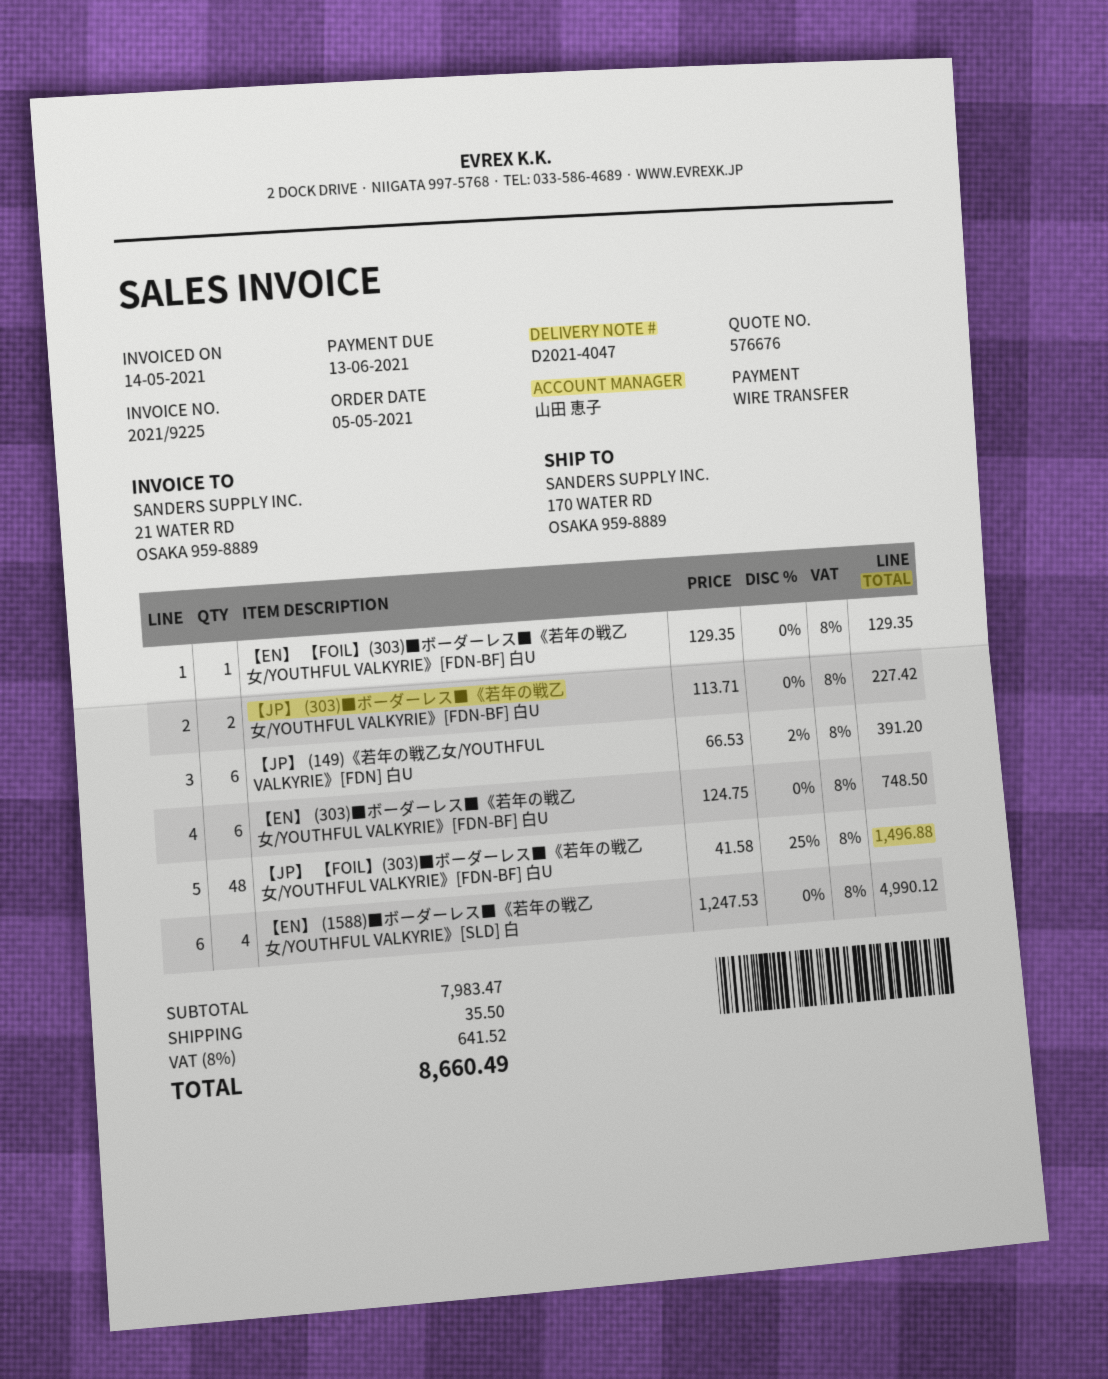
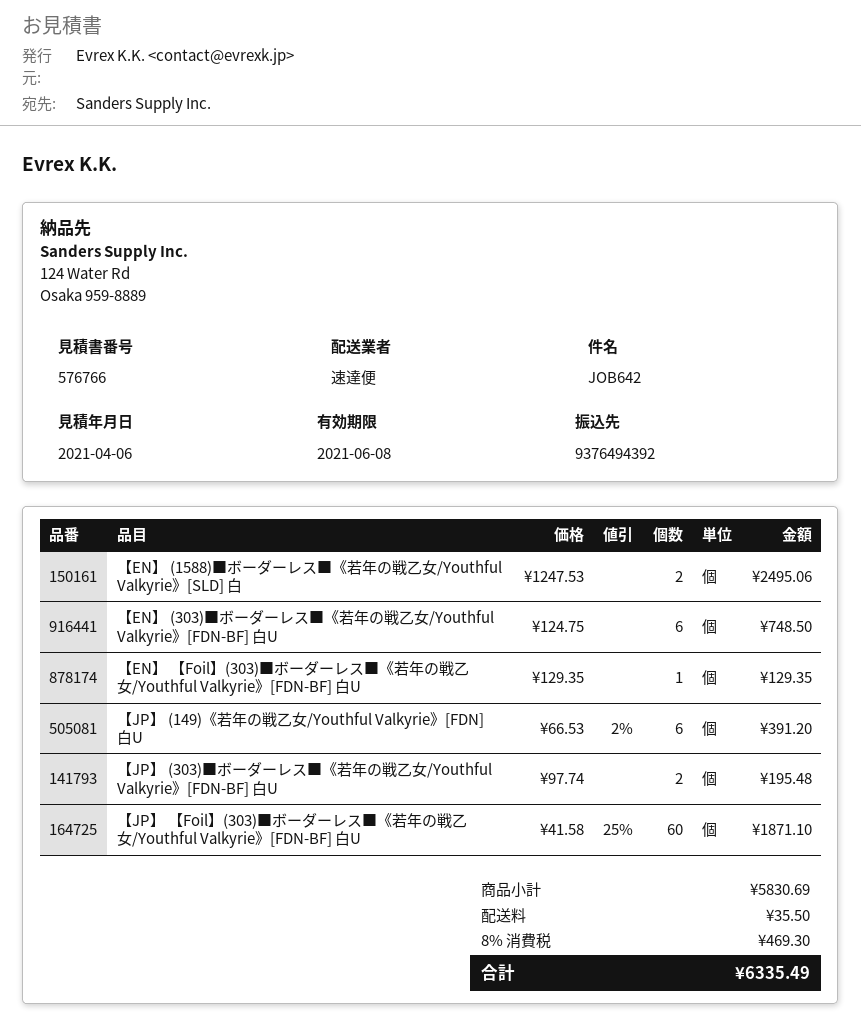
quote number: 576676 -> 576766
ship to: 170 WATER RD, OSAKA 959-8889 -> 124 Water Rd, Osaka 959-8889
【JP】 (303)■ボーダーレス■《若年の戦乙女/YOUTHFUL VALKYRIE》[FDN-BF] 白U: 2 x 113.71 = 227.42 -> 2 x 97.74 = 195.48
【JP】 【FOIL】(303)■ボーダーレス■《若年の戦乙女/YOUTHFUL VALKYRIE》[FDN-BF] 白U: 48 x 41.58 - 25% = 1496.88 -> 60 x 41.58 - 25% = 1871.10
【EN】 (1588)■ボーダーレス■《若年の戦乙女/YOUTHFUL VALKYRIE》[SLD] 白: 4 x 1247.53 = 4990.12 -> 2 x 1247.53 = 2495.06
subtotal: 7983.47 -> 5830.69
tax: 8% = 641.52 -> 8% = 469.30
total: 8660.49 -> 6335.49

